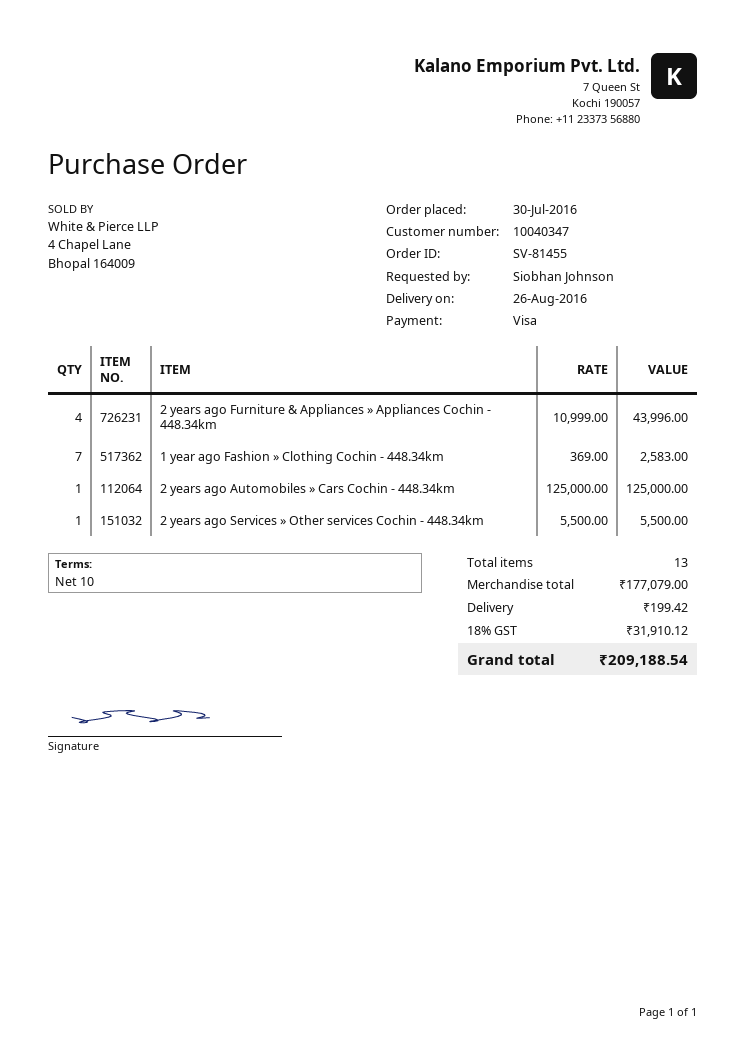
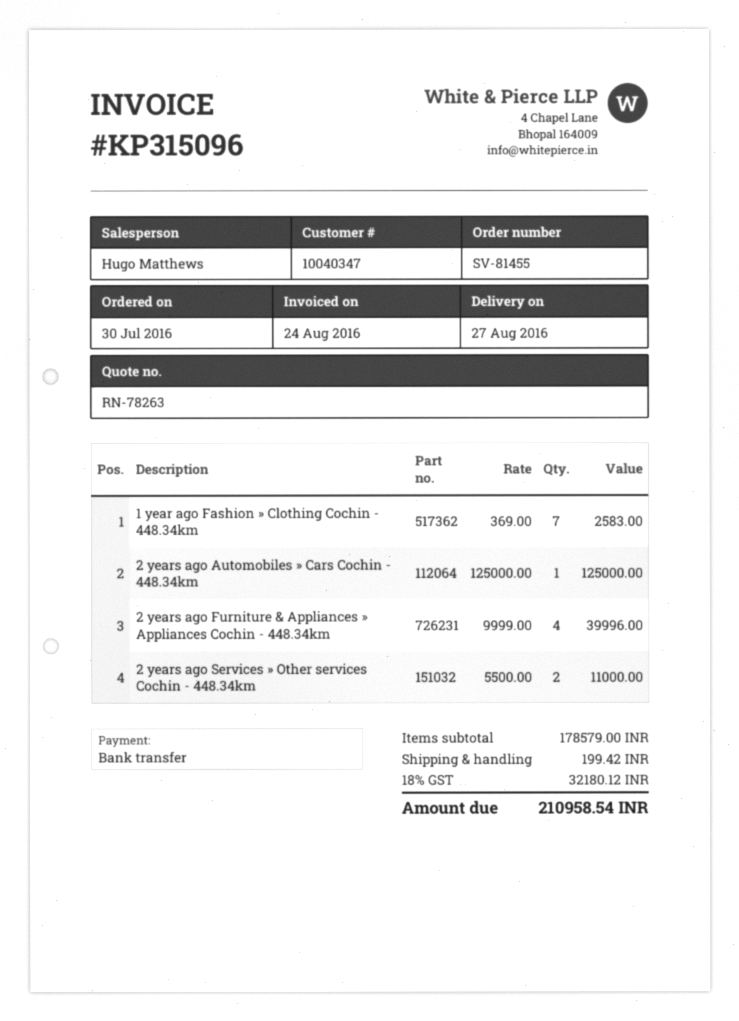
delivery date: 2016-08-26 -> 2016-08-27
payment method: Visa -> bank transfer
2 years ago Furniture & Appliances » Appliances Cochin - 448.34km: 4 x 10999.00 = 43996.00 -> 4 x 9999.00 = 39996.00
2 years ago Services » Other services Cochin - 448.34km: 1 x 5500.00 = 5500.00 -> 2 x 5500.00 = 11000.00
subtotal: 177079.00 -> 178579.00
tax: 18% = 31910.12 -> 18% = 32180.12
total: 209188.54 -> 210958.54

